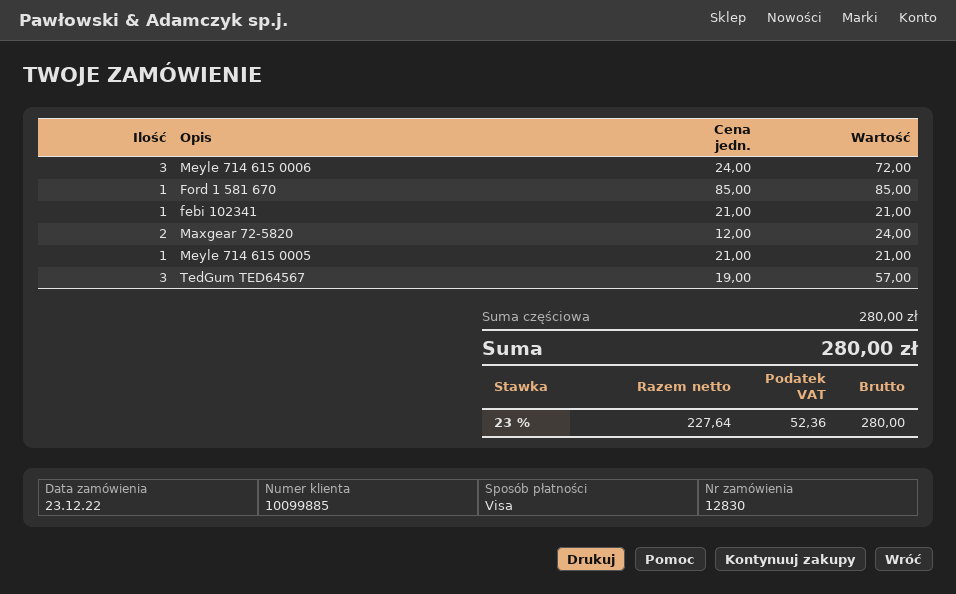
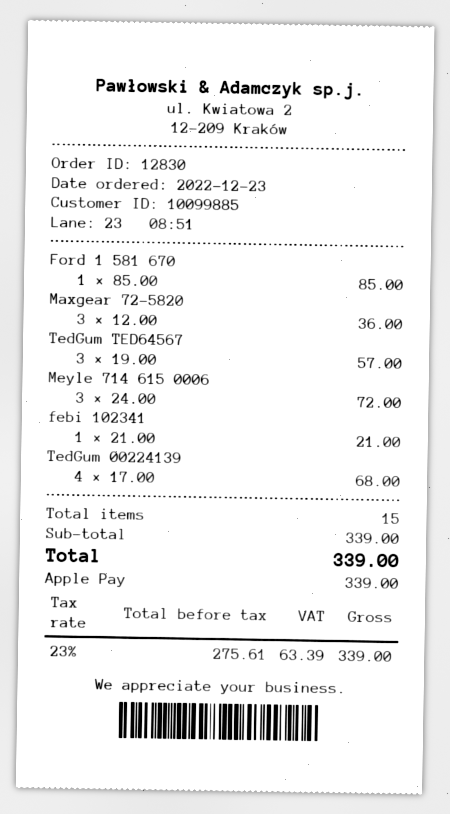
payment method: Visa -> Apple Pay
Maxgear 72-5820: 2 x 12.00 = 24.00 -> 3 x 12.00 = 36.00
Meyle 714 615 0005: 1 x 21.00 = 21.00 -> none
TedGum 00224139: none -> 4 x 17.00 = 68.00
subtotal: 280.00 -> 339.00
net: 227.64 -> 275.61
tax: 23% = 52.36 -> 23% = 63.39
total: 280.00 -> 339.00

